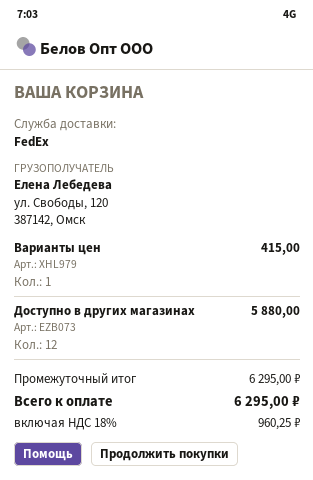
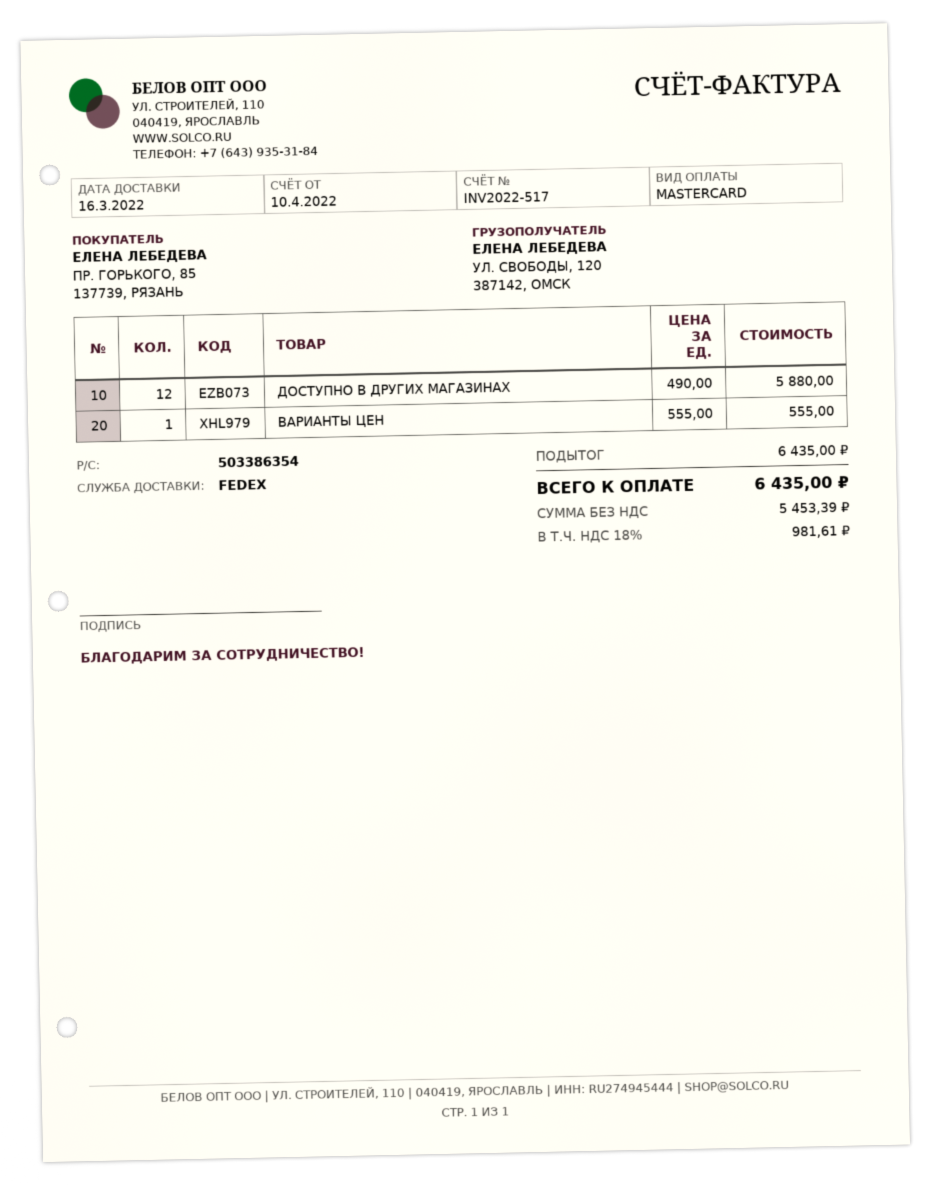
Варианты цен: 1 for 415.00 -> 1 for 555.00
subtotal: 6295.00 -> 6435.00
tax: 18% = 960.25 -> 18% = 981.61
total: 6295.00 -> 6435.00

